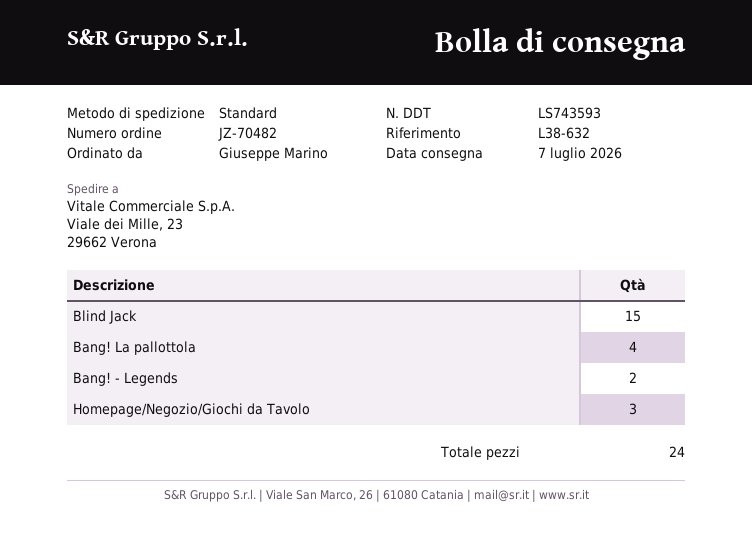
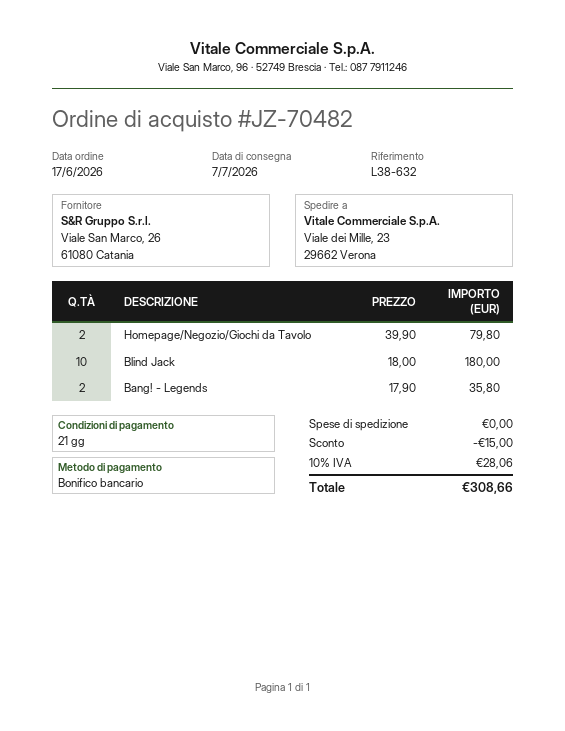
Blind Jack: 15 -> 10
Bang! La pallottola: 4 -> none
Homepage/Negozio/Giochi da Tavolo: 3 -> 2

